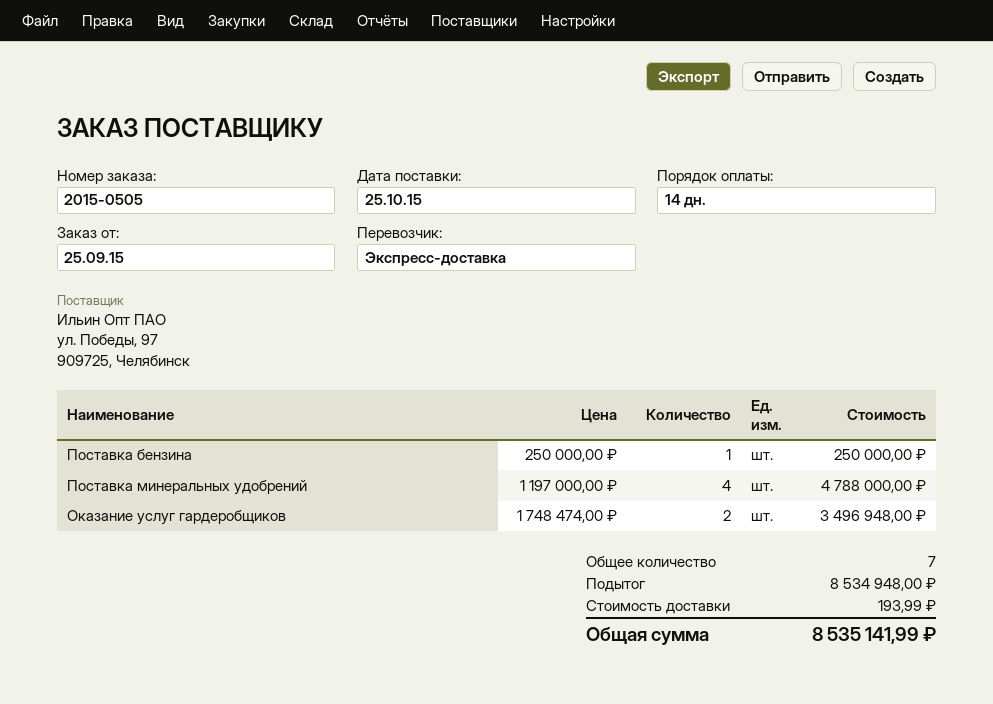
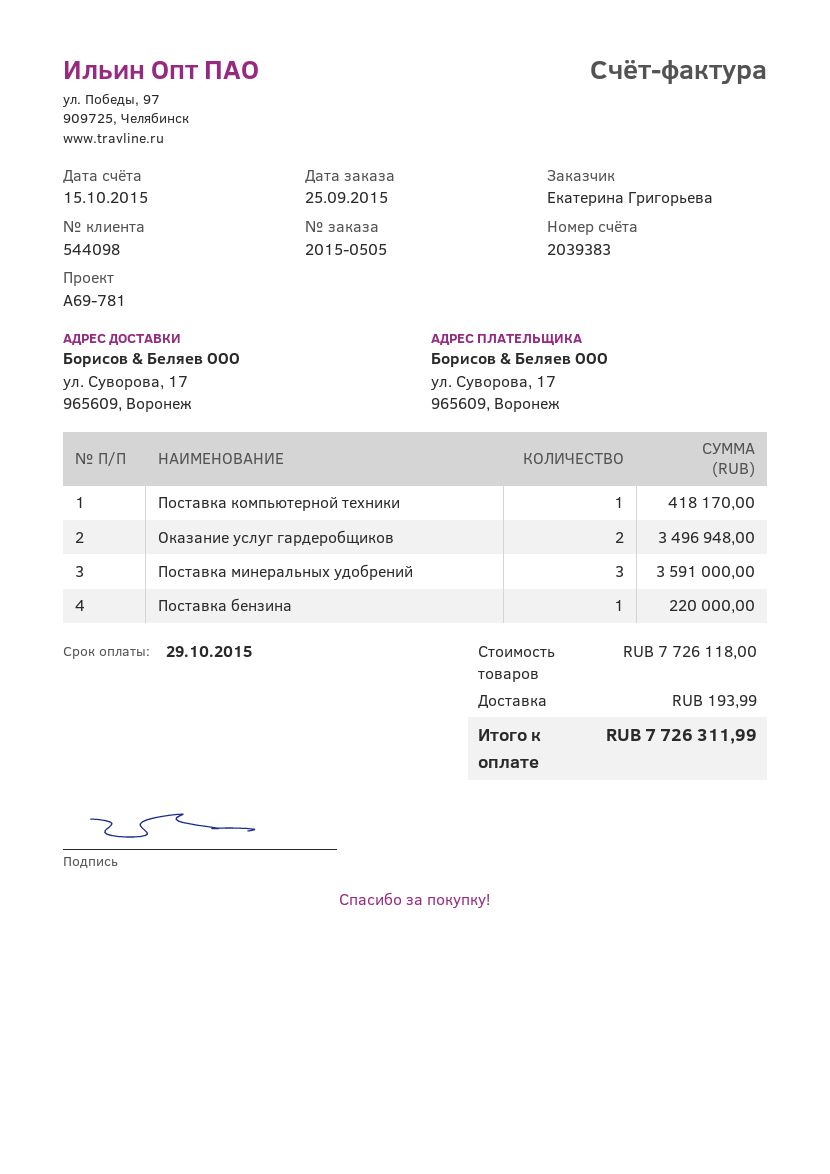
Поставка бензина: 1 for 250000.00 -> 1 for 220000.00
Поставка минеральных удобрений: 4 for 4788000.00 -> 3 for 3591000.00
Поставка компьютерной техники: none -> 1 for 418170.00
subtotal: 8534948.00 -> 7726118.00
total: 8535141.99 -> 7726311.99

